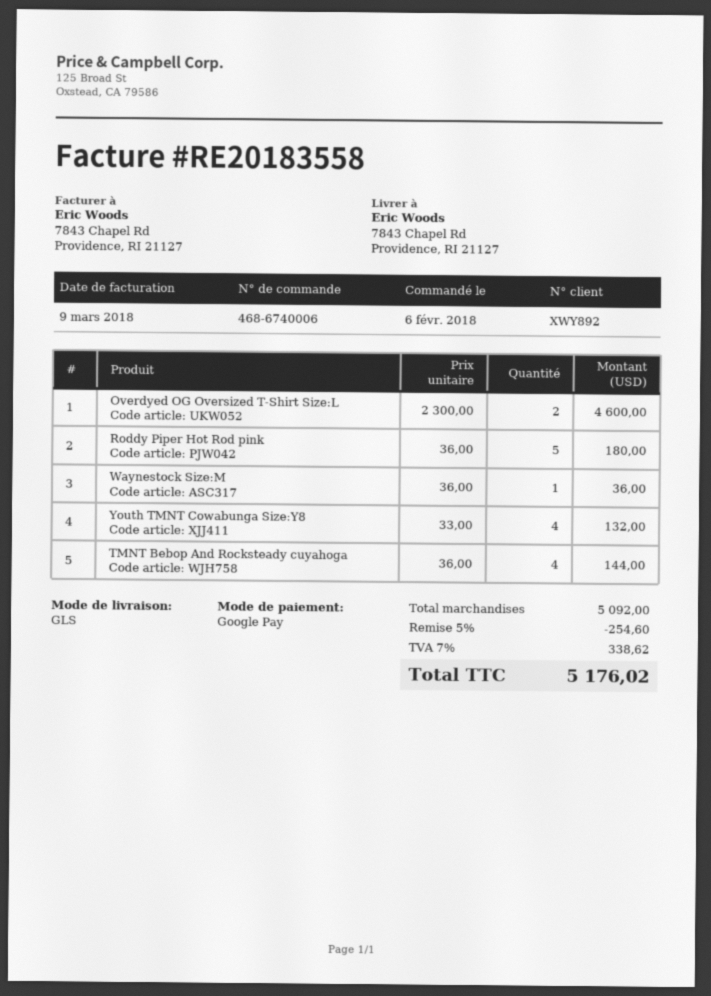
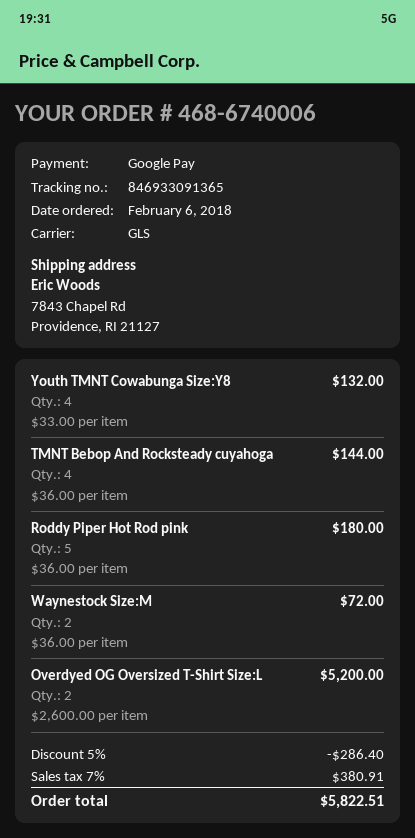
Overdyed OG Oversized T-Shirt Size:L: 2 x 2300.00 = 4600.00 -> 2 x 2600.00 = 5200.00
Waynestock Size:M: 1 x 36.00 = 36.00 -> 2 x 36.00 = 72.00
discount: 5% = 254.60 -> 5% = 286.40
tax: 7% = 338.62 -> 7% = 380.91
total: 5176.02 -> 5822.51

